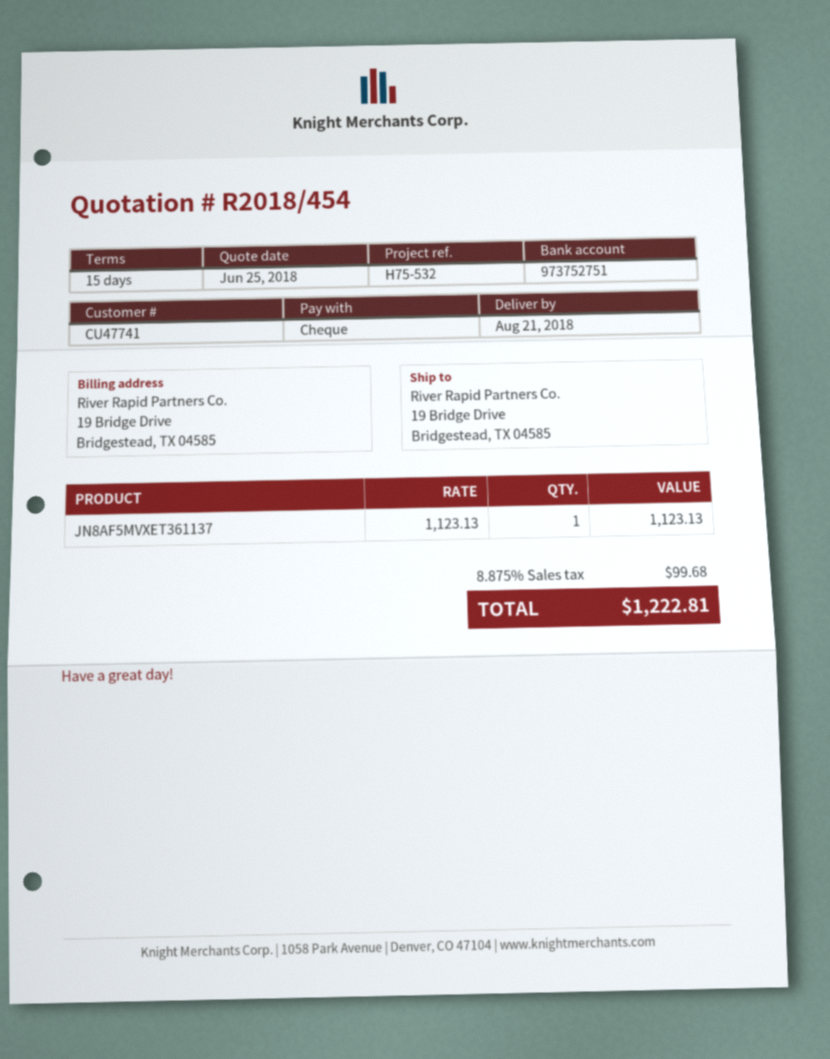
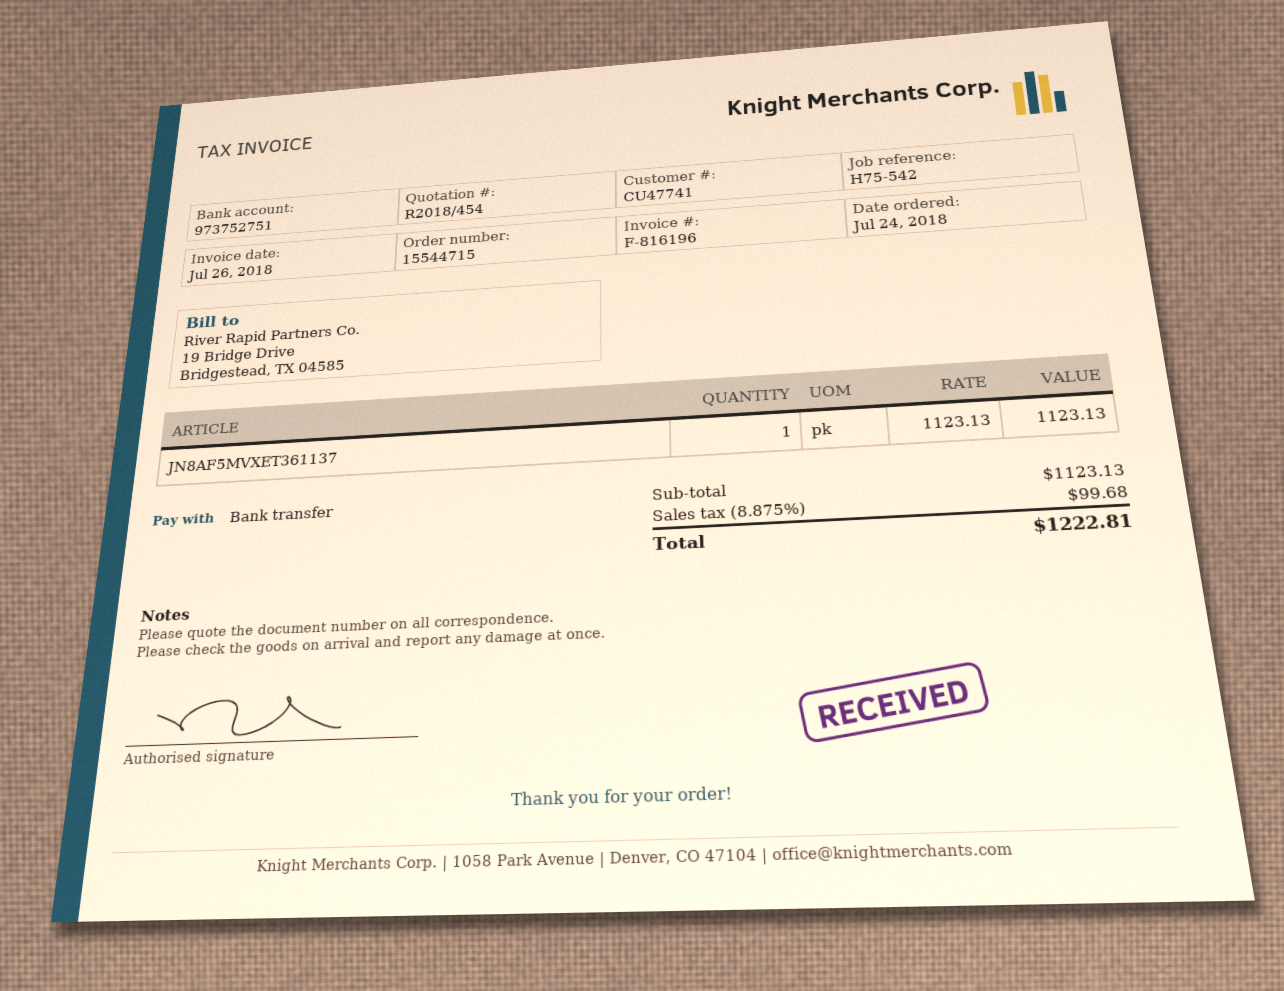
reference: H75-532 -> H75-542
payment method: cheque -> bank transfer

